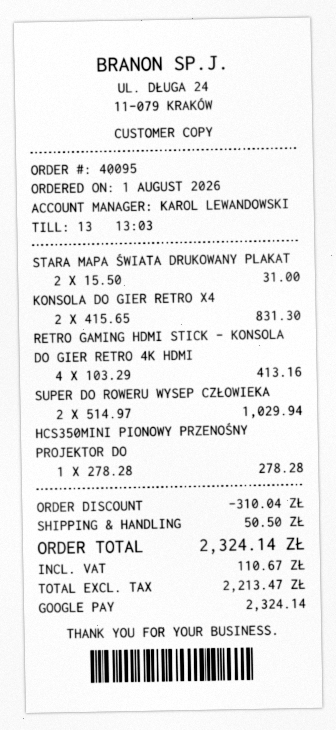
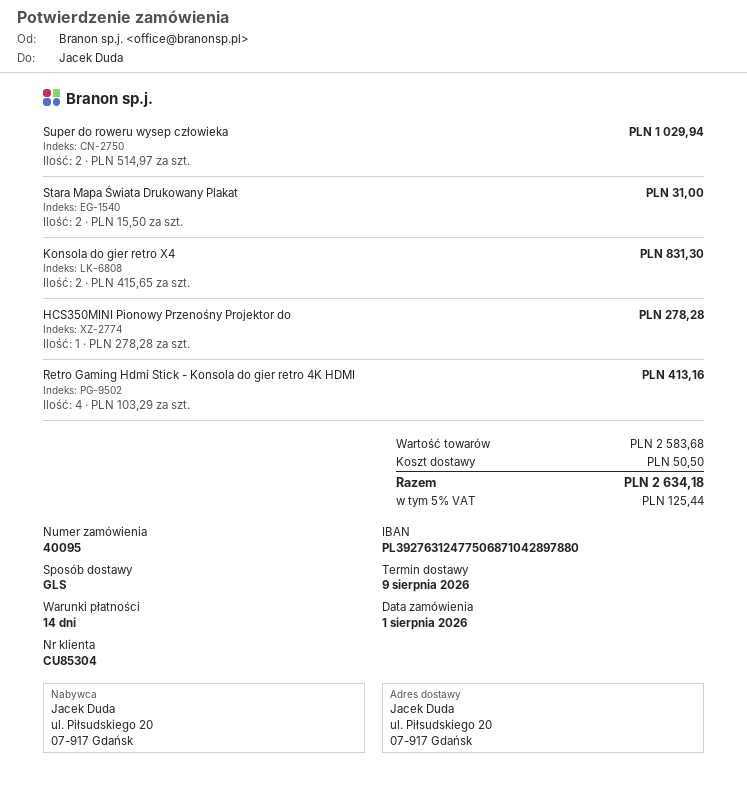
discount: 310.04 -> none
tax: 110.67 -> 125.44
total: 2324.14 -> 2634.18

